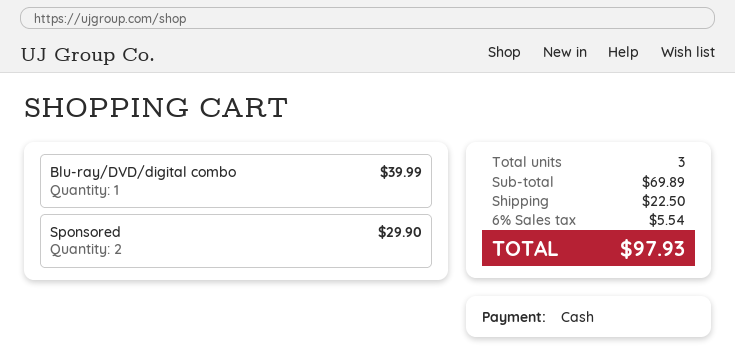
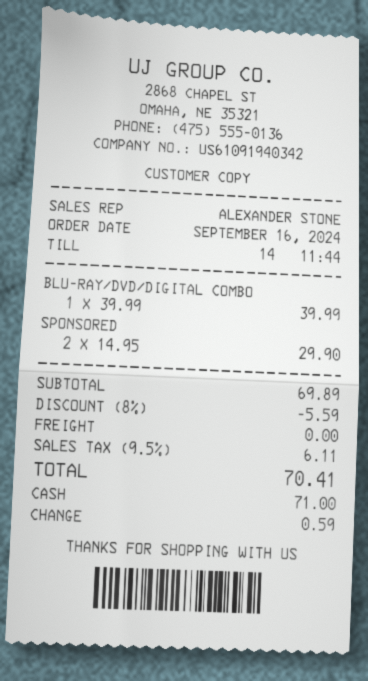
discount: none -> 8% = 5.59
shipping: 22.50 -> 0.00
tax: 6% = 5.54 -> 9.5% = 6.11
total: 97.93 -> 70.41

